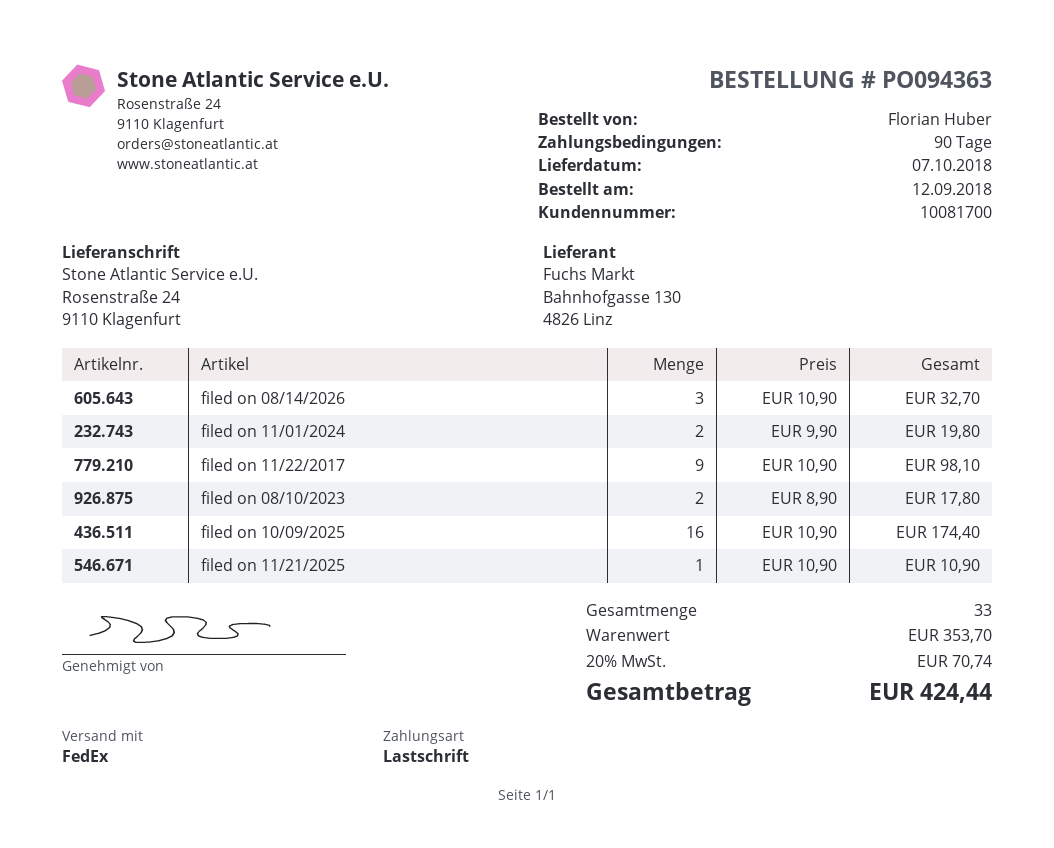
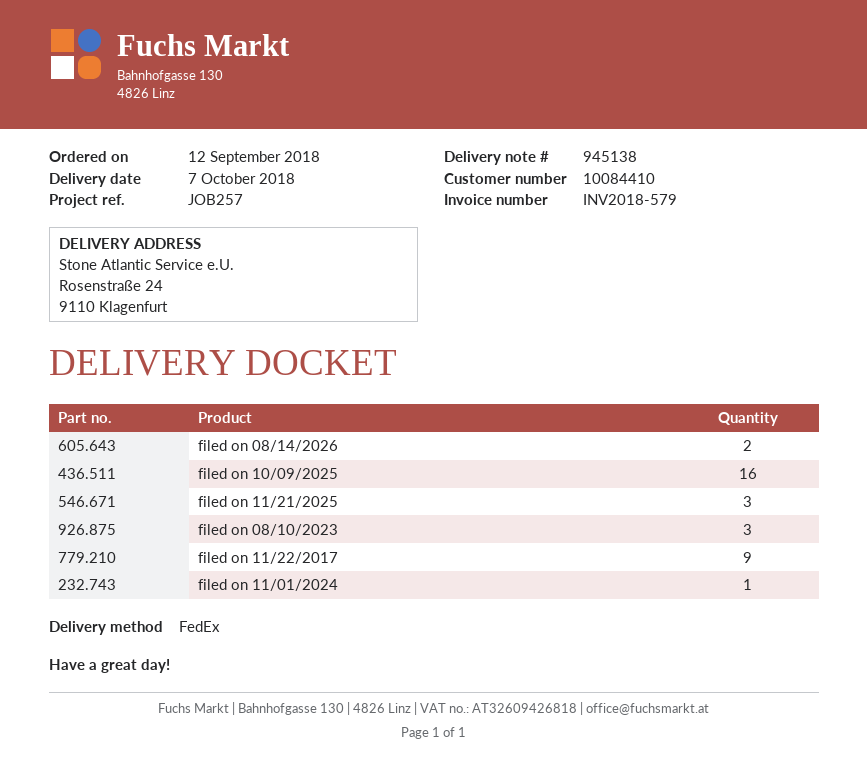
customer number: 10081700 -> 10084410
filed on 08/14/2026: 3 -> 2
filed on 11/01/2024: 2 -> 1
filed on 08/10/2023: 2 -> 3
filed on 11/21/2025: 1 -> 3

